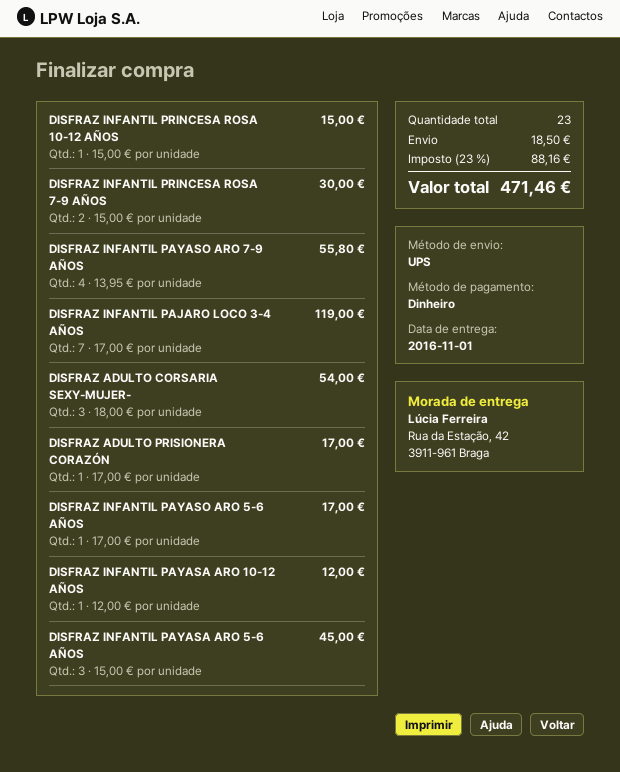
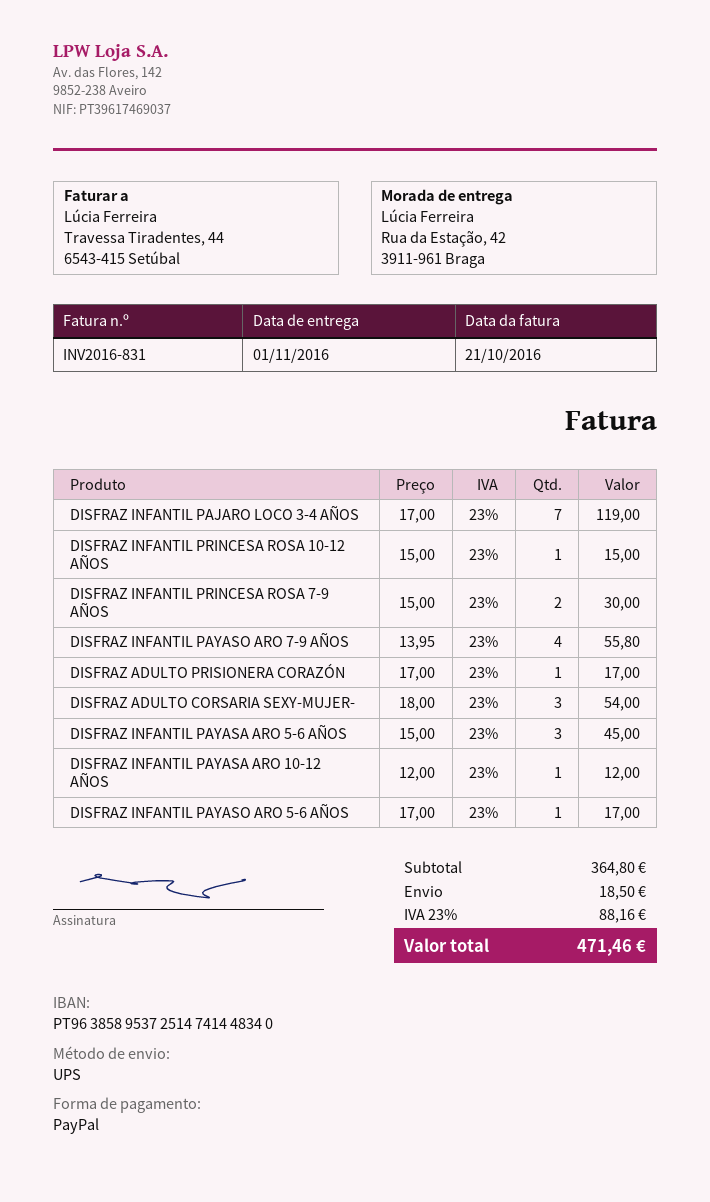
payment method: cash -> PayPal

